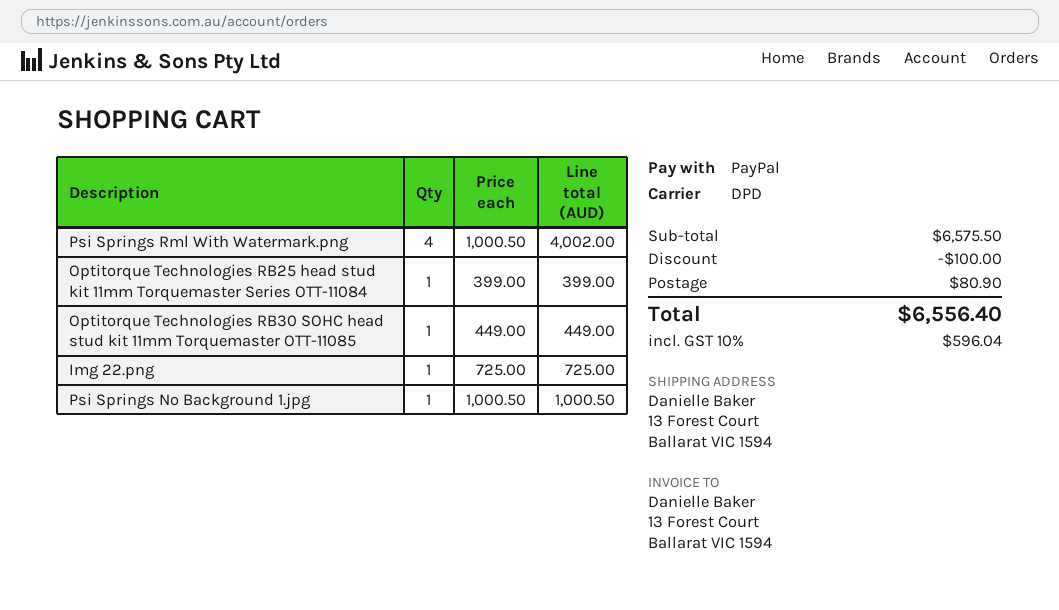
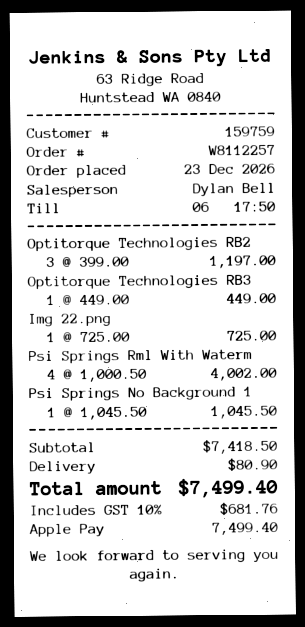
payment method: PayPal -> Apple Pay
Optitorque Technologies RB25 head stud kit 11mm Torquemaster Series OTT-11084: 1 x 399.00 = 399.00 -> 3 x 399.00 = 1197.00
Psi Springs No Background 1.jpg: 1 x 1000.50 = 1000.50 -> 1 x 1045.50 = 1045.50
subtotal: 6575.50 -> 7418.50
discount: 100.00 -> none
tax: 10% = 596.04 -> 10% = 681.76
total: 6556.40 -> 7499.40

